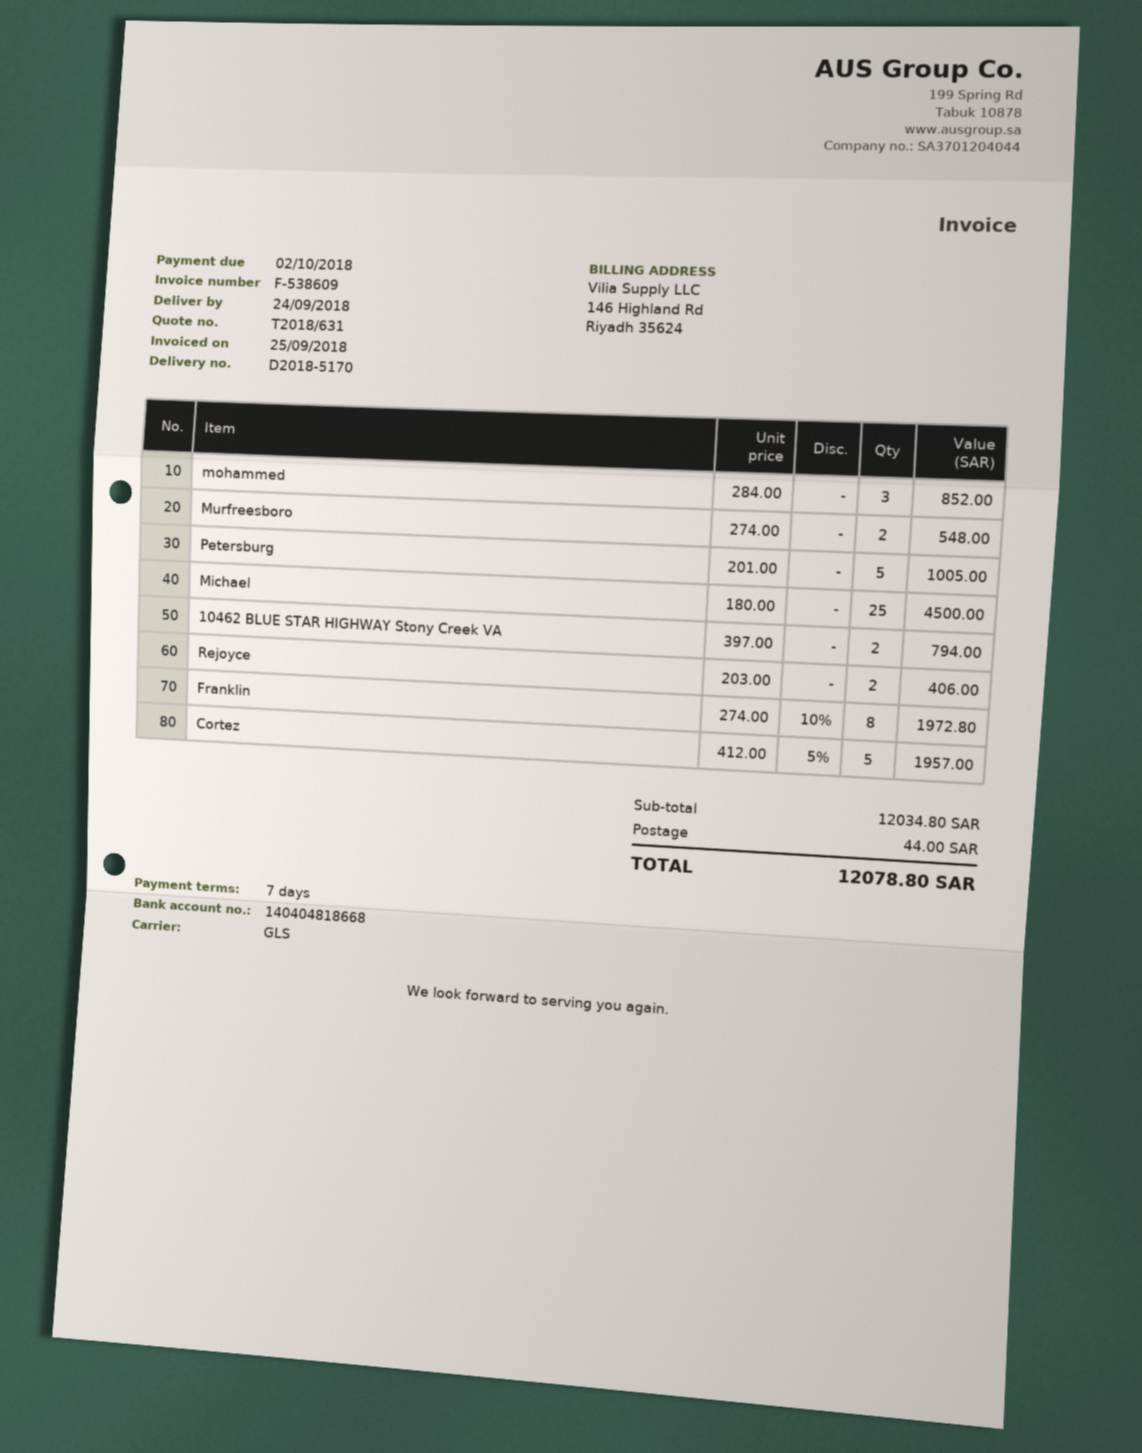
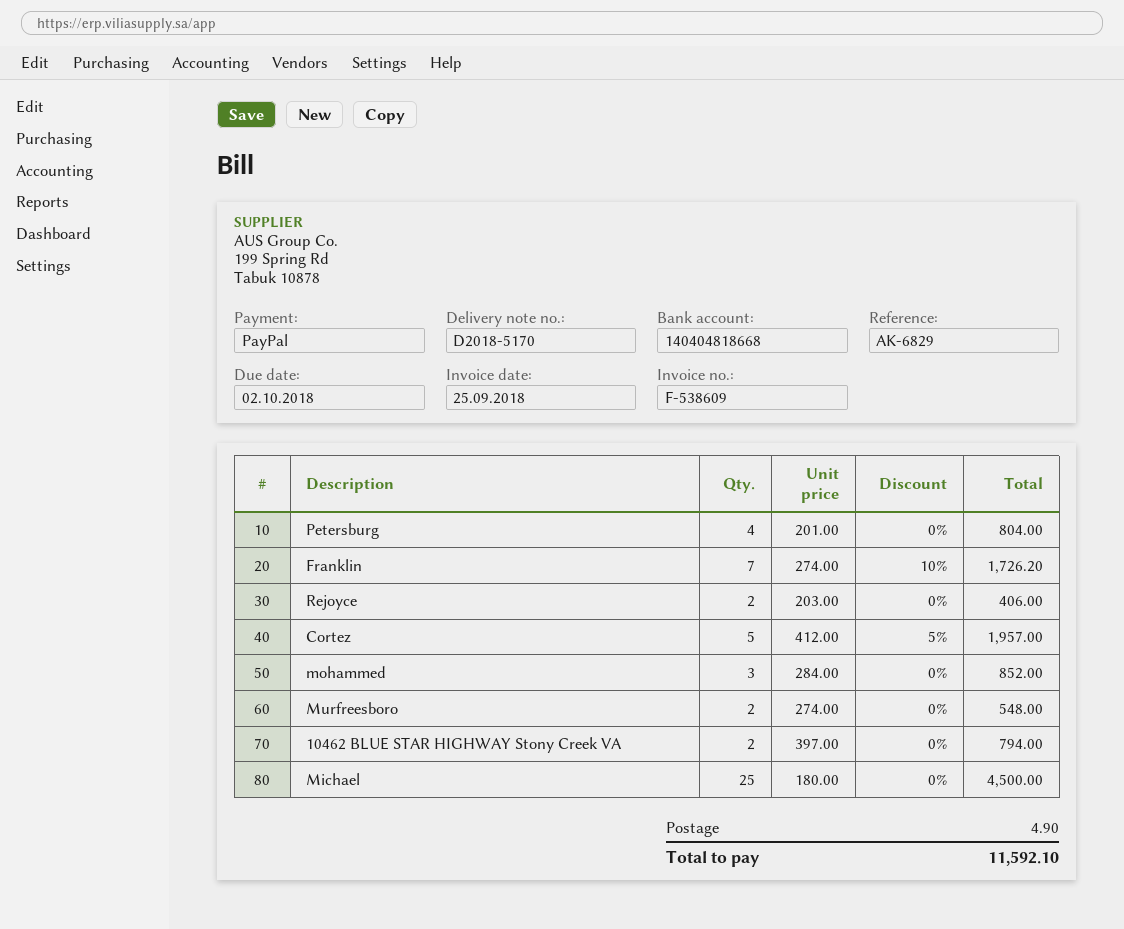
Petersburg: 5 x 201.00 = 1005.00 -> 4 x 201.00 = 804.00
Franklin: 8 x 274.00 - 10% = 1972.80 -> 7 x 274.00 - 10% = 1726.20
shipping: 44.00 -> 4.90
total: 12078.80 -> 11592.10

